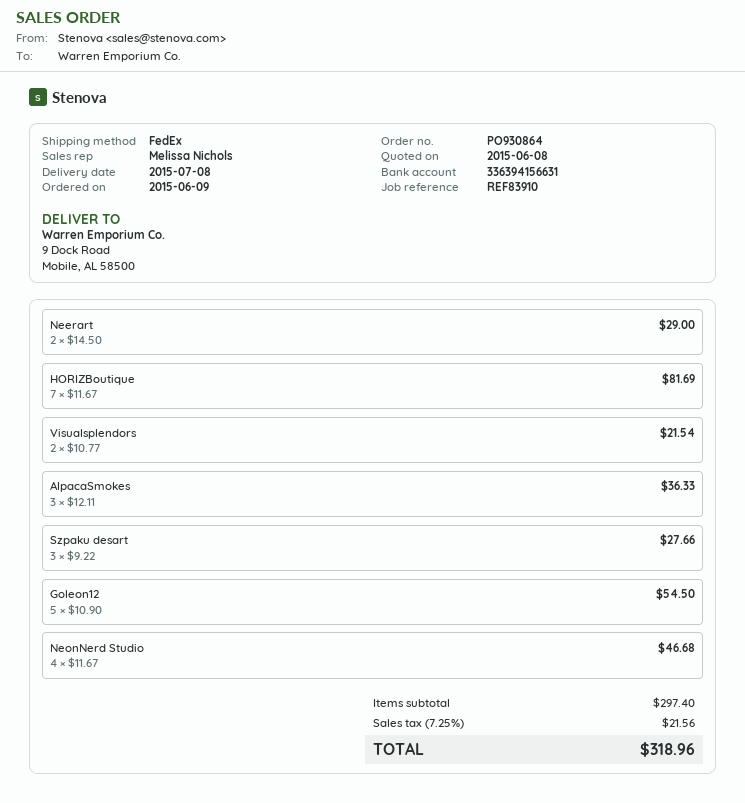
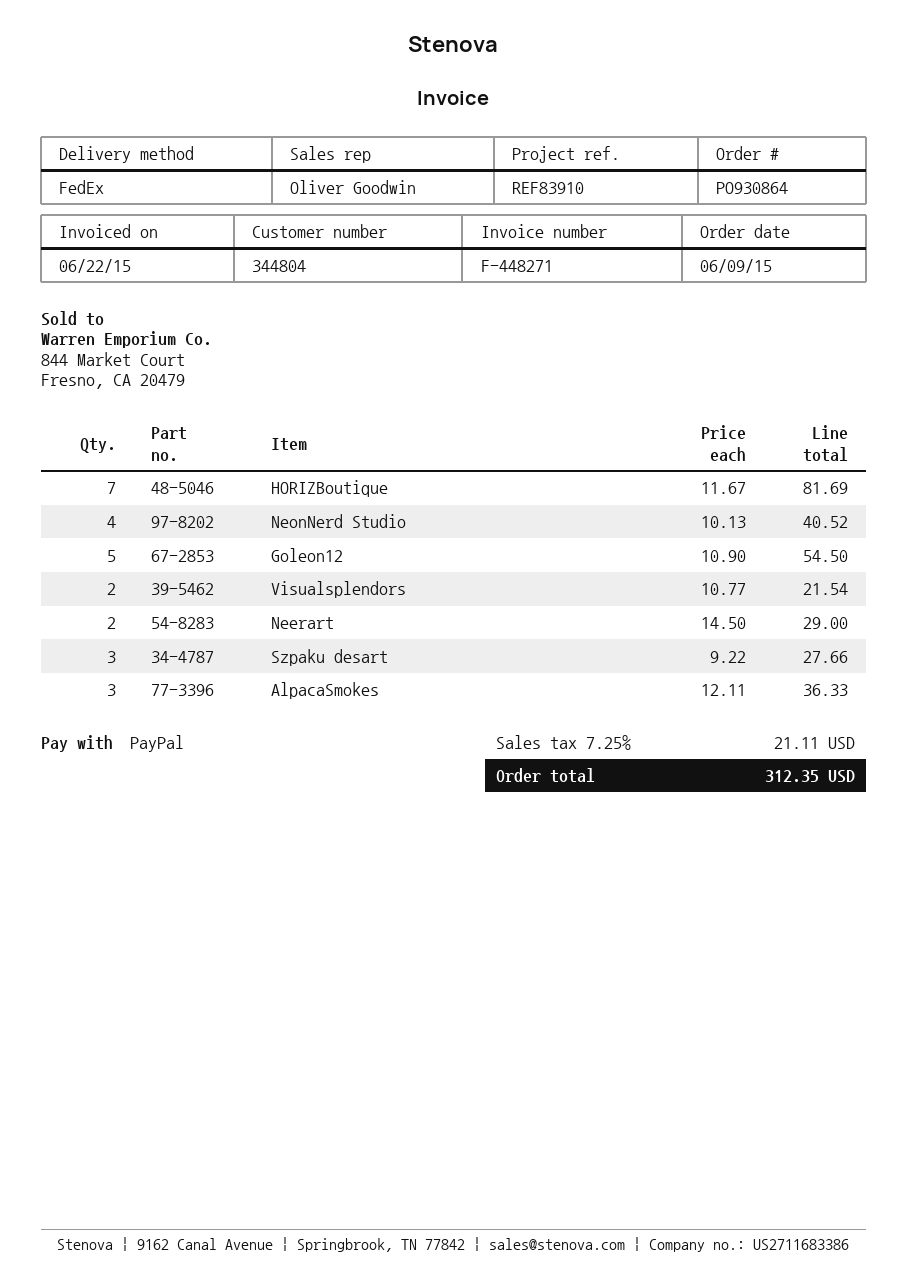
sales rep: Melissa Nichols -> Oliver Goodwin
NeonNerd Studio: 4 x 11.67 = 46.68 -> 4 x 10.13 = 40.52
tax: 7.25% = 21.56 -> 7.25% = 21.11
total: 318.96 -> 312.35

